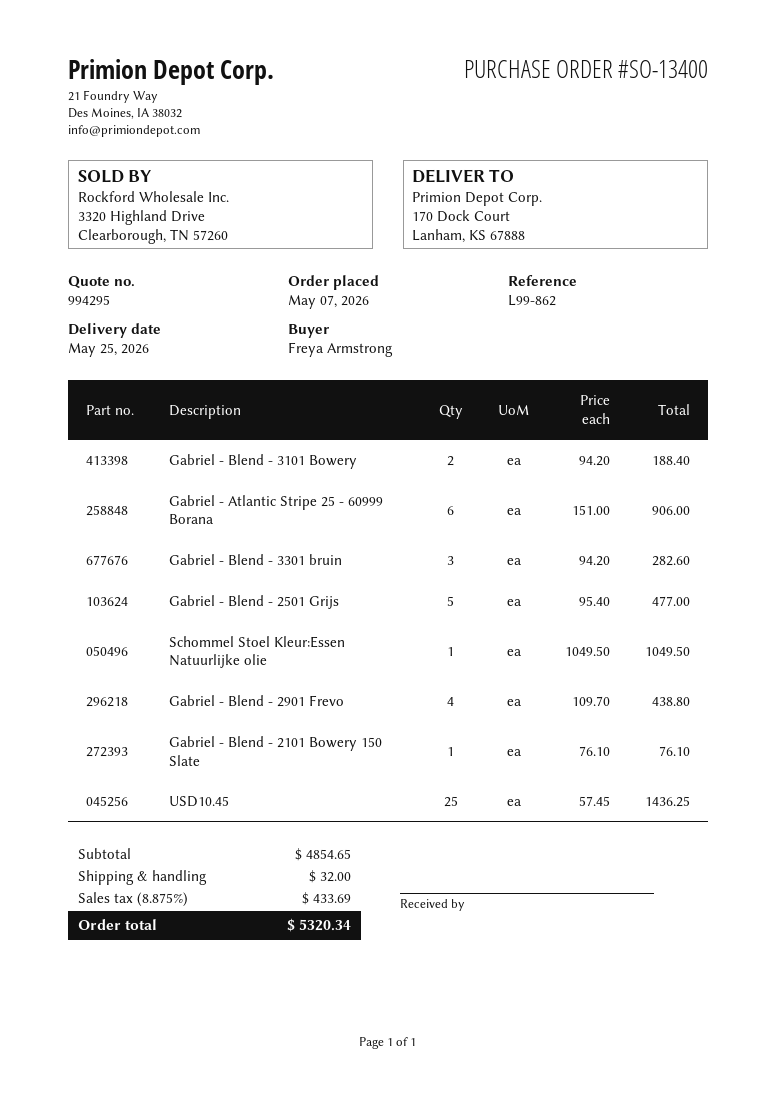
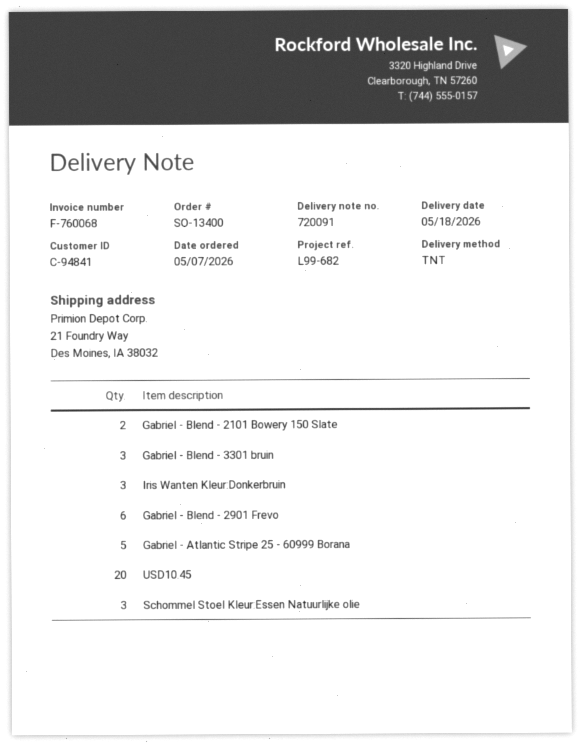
delivery date: 2026-05-25 -> 2026-05-18
reference: L99-862 -> L99-682
ship to: 170 Dock Court, Lanham, KS 67888 -> 21 Foundry Way, Des Moines, IA 38032
Gabriel - Blend - 3101 Bowery: 2 -> none
Gabriel - Atlantic Stripe 25 - 60999 Borana: 6 -> 5
Gabriel - Blend - 2501 Grijs: 5 -> none
Schommel Stoel Kleur:Essen Natuurlijke olie: 1 -> 3
Gabriel - Blend - 2901 Frevo: 4 -> 6
Gabriel - Blend - 2101 Bowery 150 Slate: 1 -> 2
USD10.45: 25 -> 20
Iris Wanten Kleur:Donkerbruin: none -> 3

